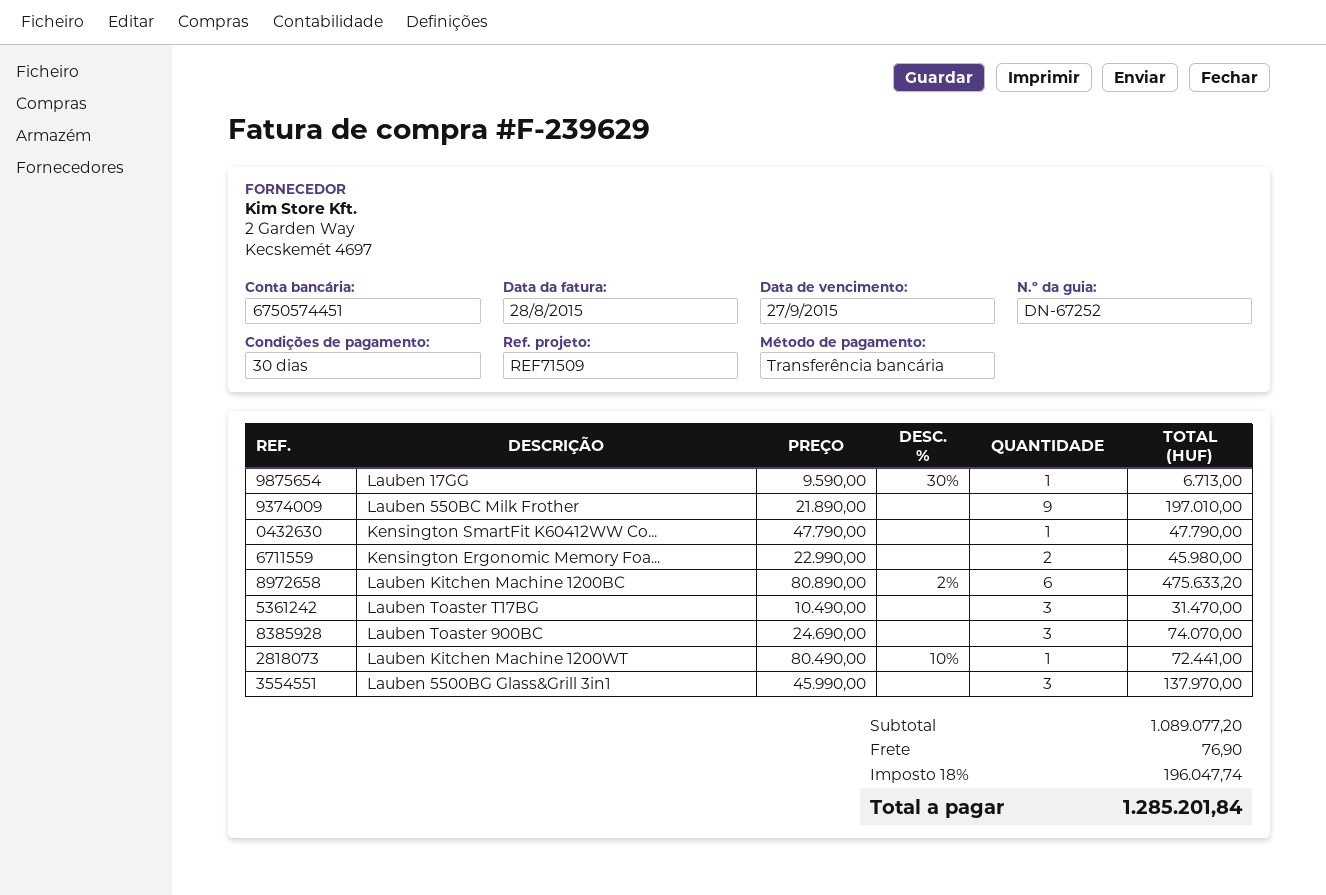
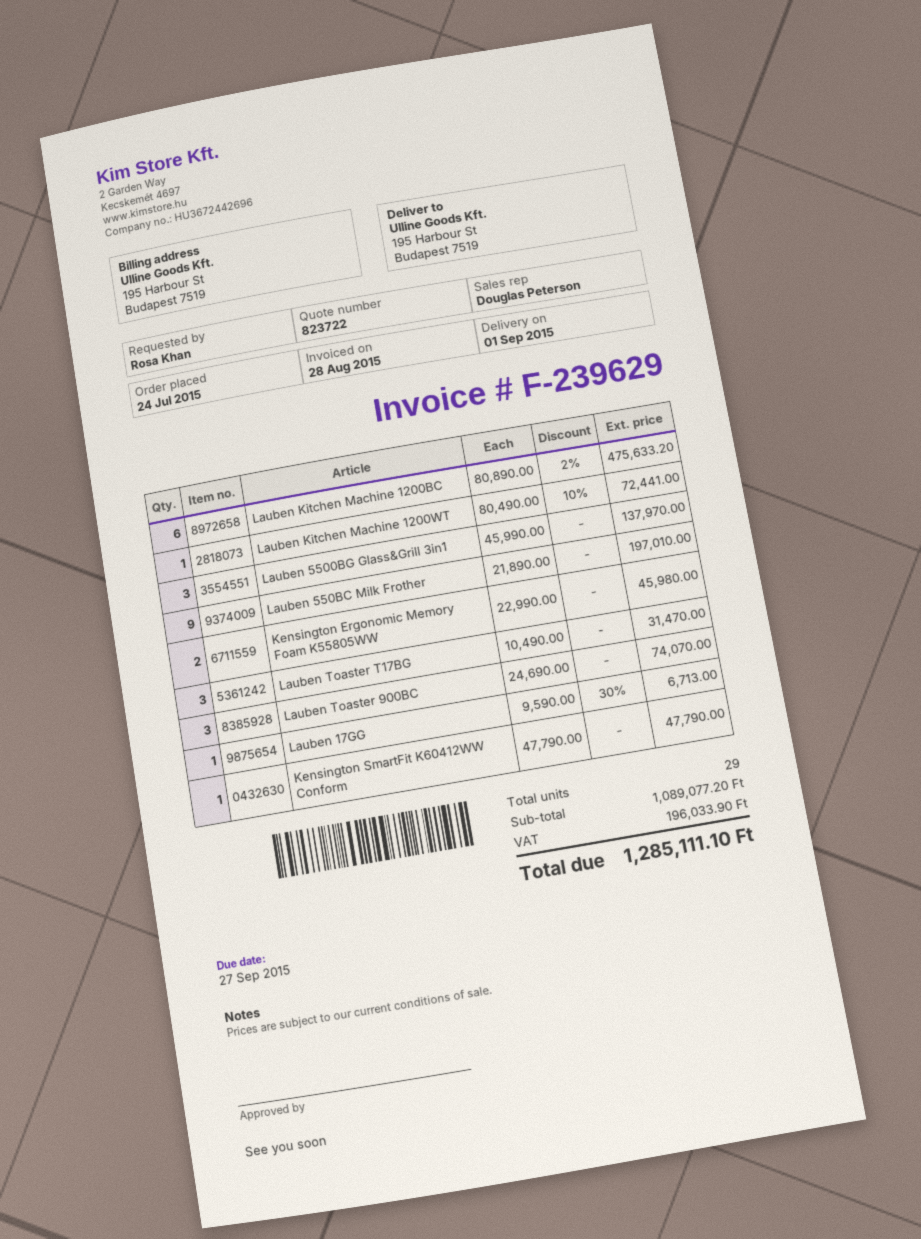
shipping: 76.90 -> none
tax: 196047.74 -> 196033.90
total: 1285201.84 -> 1285111.10

